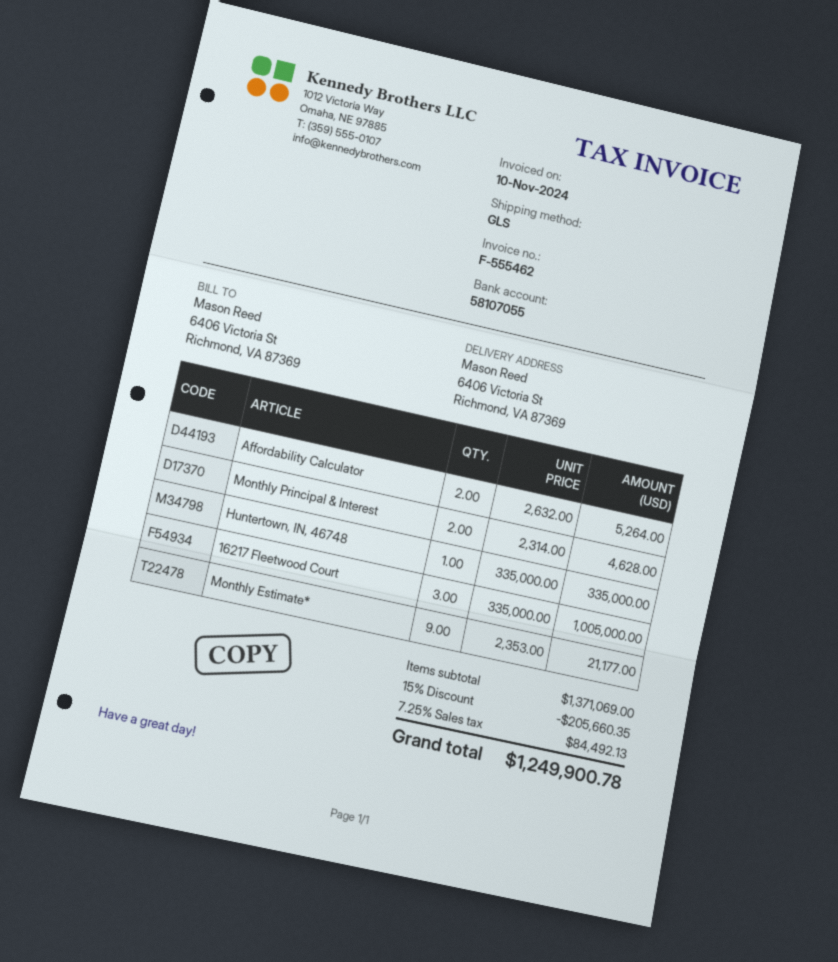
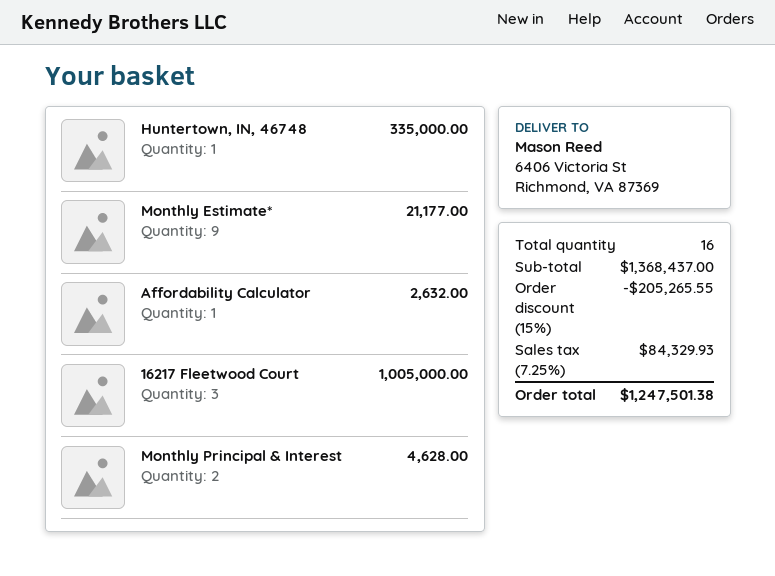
Affordability Calculator: 2 for 5264.00 -> 1 for 2632.00
subtotal: 1371069.00 -> 1368437.00
discount: 15% = 205660.35 -> 15% = 205265.55
tax: 7.25% = 84492.13 -> 7.25% = 84329.93
total: 1249900.78 -> 1247501.38

